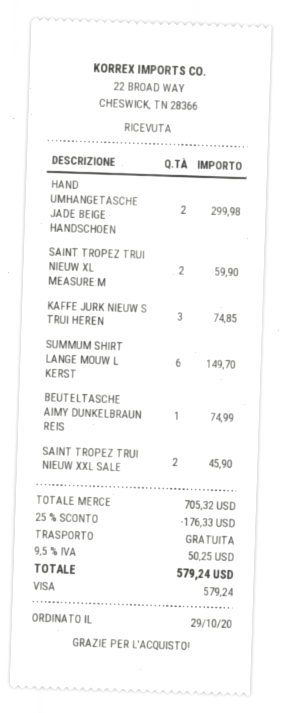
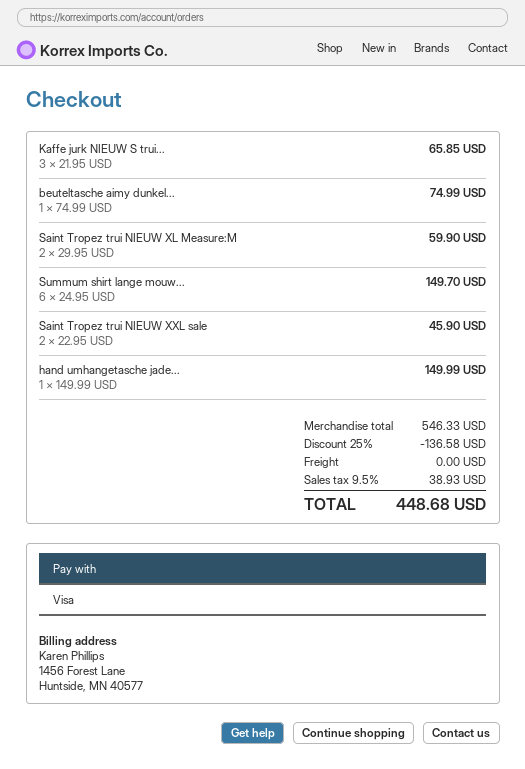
HAND UMHANGETASCHE JADE BEIGE HANDSCHOEN: 2 for 299.98 -> 1 for 149.99
KAFFE JURK NIEUW S TRUI HEREN: 3 for 74.85 -> 3 for 65.85
subtotal: 705.32 -> 546.33
discount: 25% = 176.33 -> 25% = 136.58
tax: 9.5% = 50.25 -> 9.5% = 38.93
total: 579.24 -> 448.68

